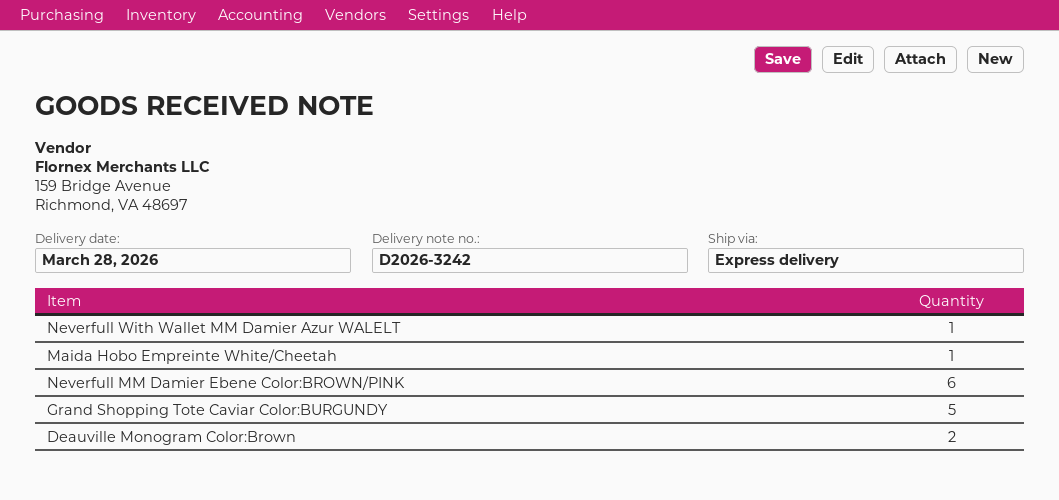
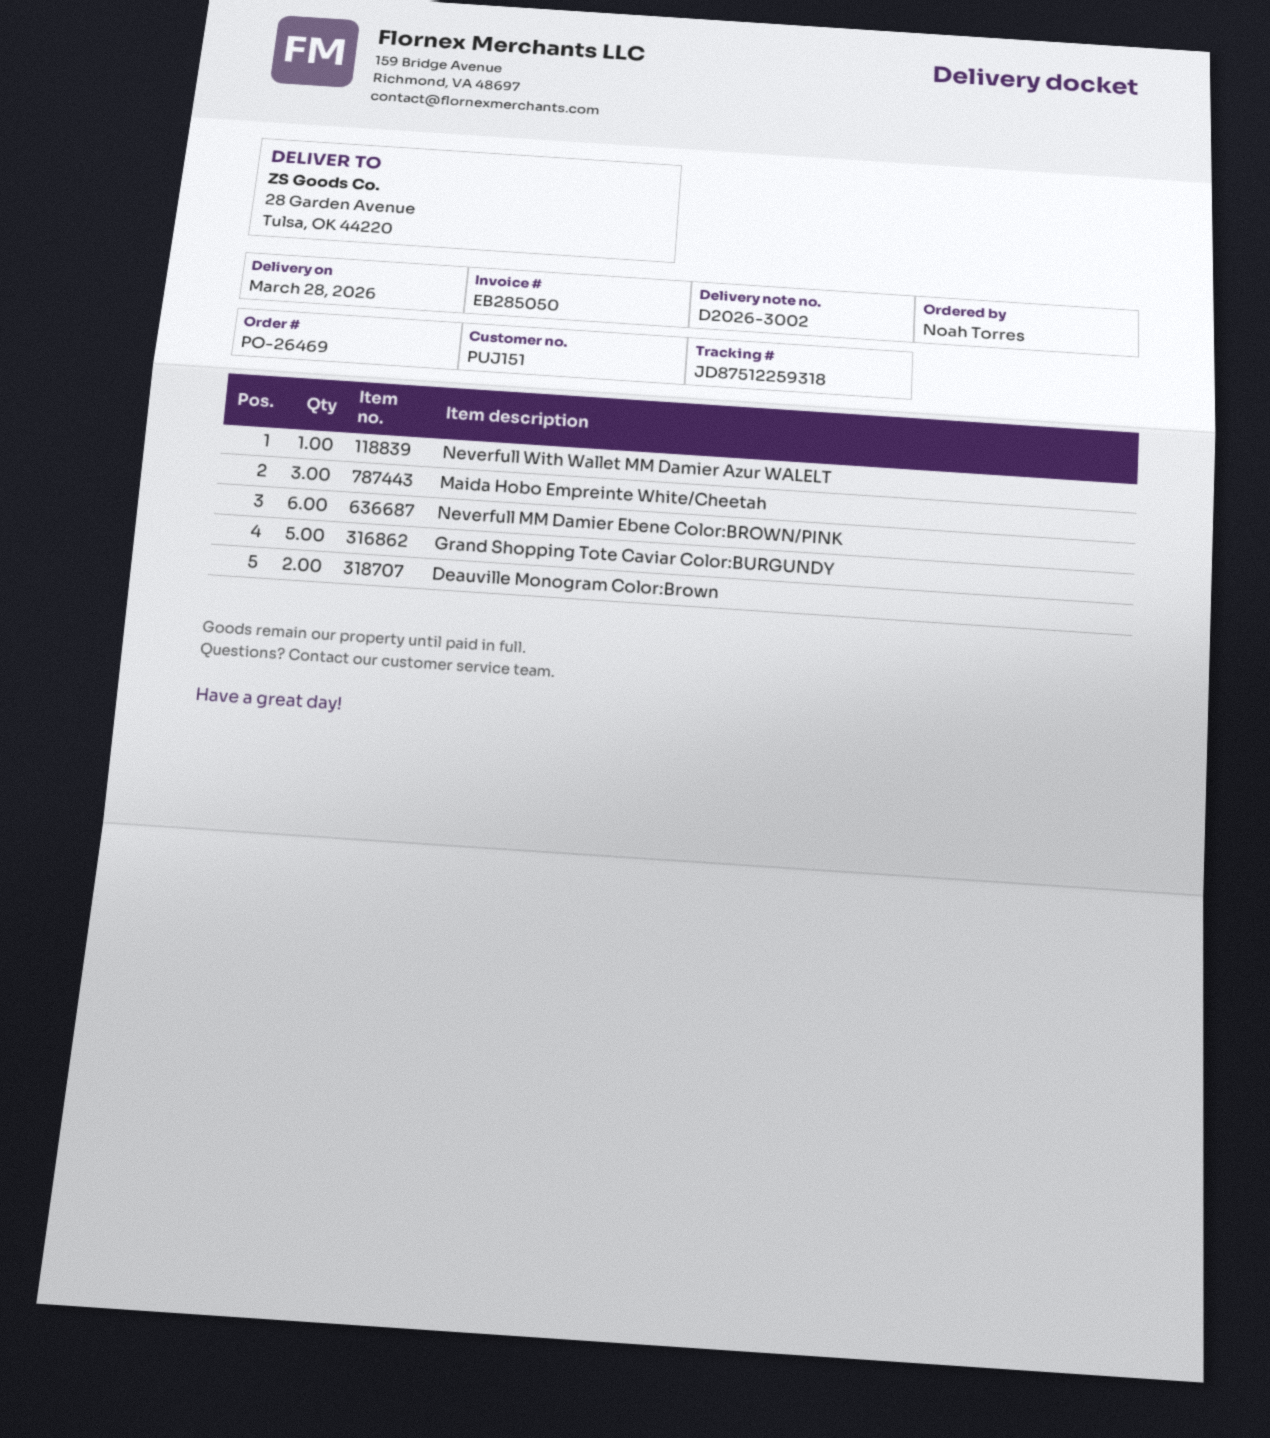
delivery note number: D2026-3242 -> D2026-3002
Maida Hobo Empreinte White/Cheetah: 1 -> 3

